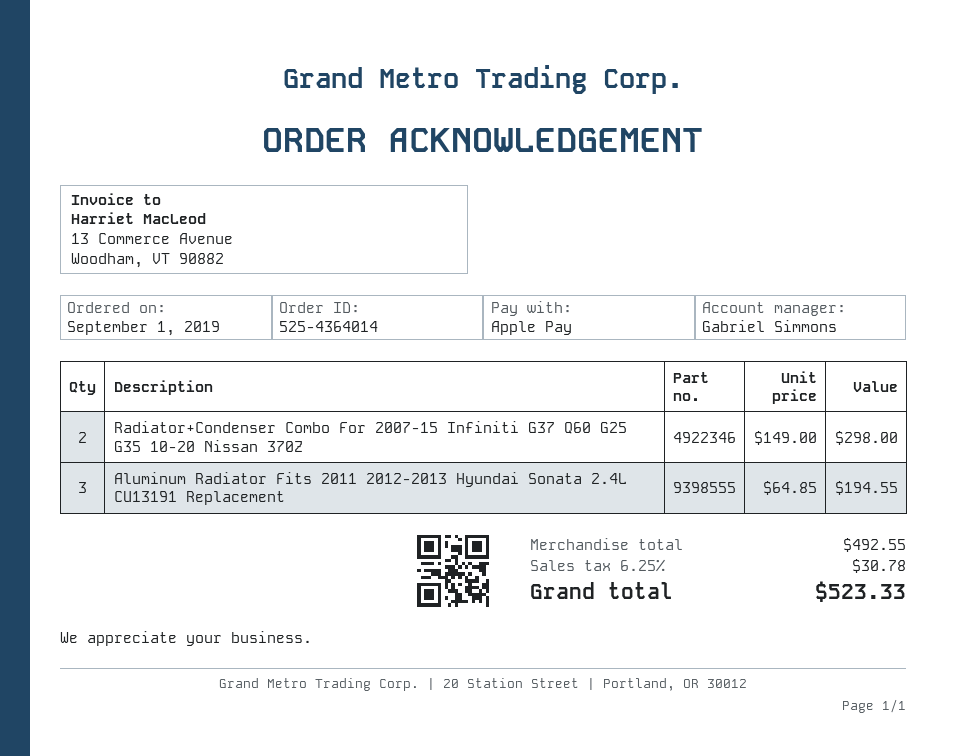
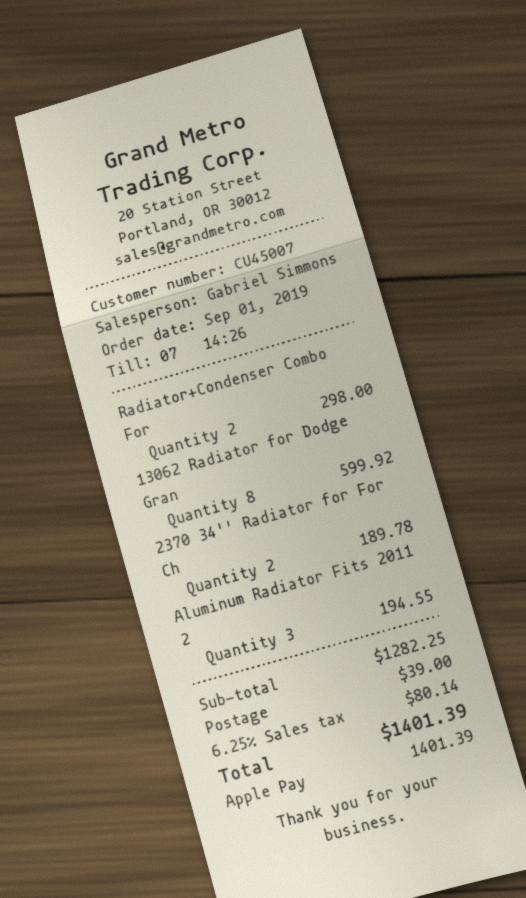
13062 Radiator for Dodge Gran: none -> 8 for 599.92
2370 34'' Radiator for For Ch: none -> 2 for 189.78
subtotal: 492.55 -> 1282.25
shipping: none -> 39.00
tax: 6.25% = 30.78 -> 6.25% = 80.14
total: 523.33 -> 1401.39

